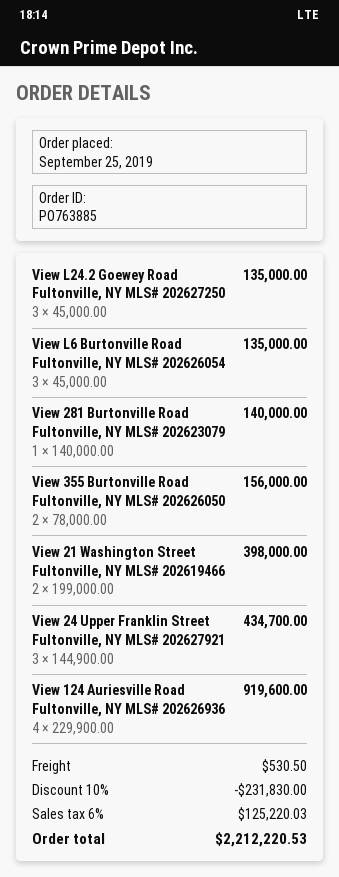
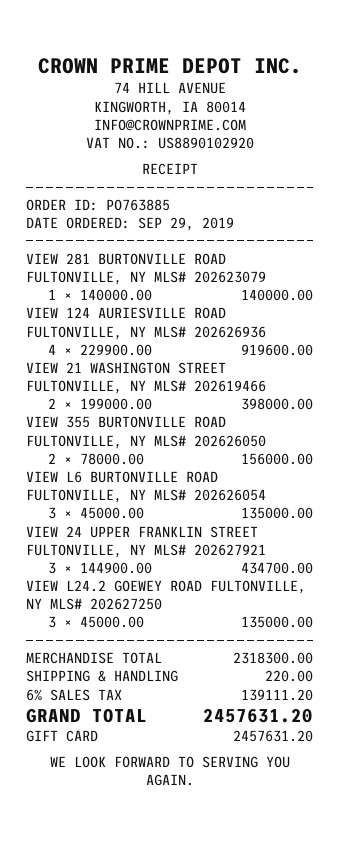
order date: 2019-09-25 -> 2019-09-29
discount: 10% = 231830.00 -> none
shipping: 530.50 -> 220.00
tax: 6% = 125220.03 -> 6% = 139111.20
total: 2212220.53 -> 2457631.20

